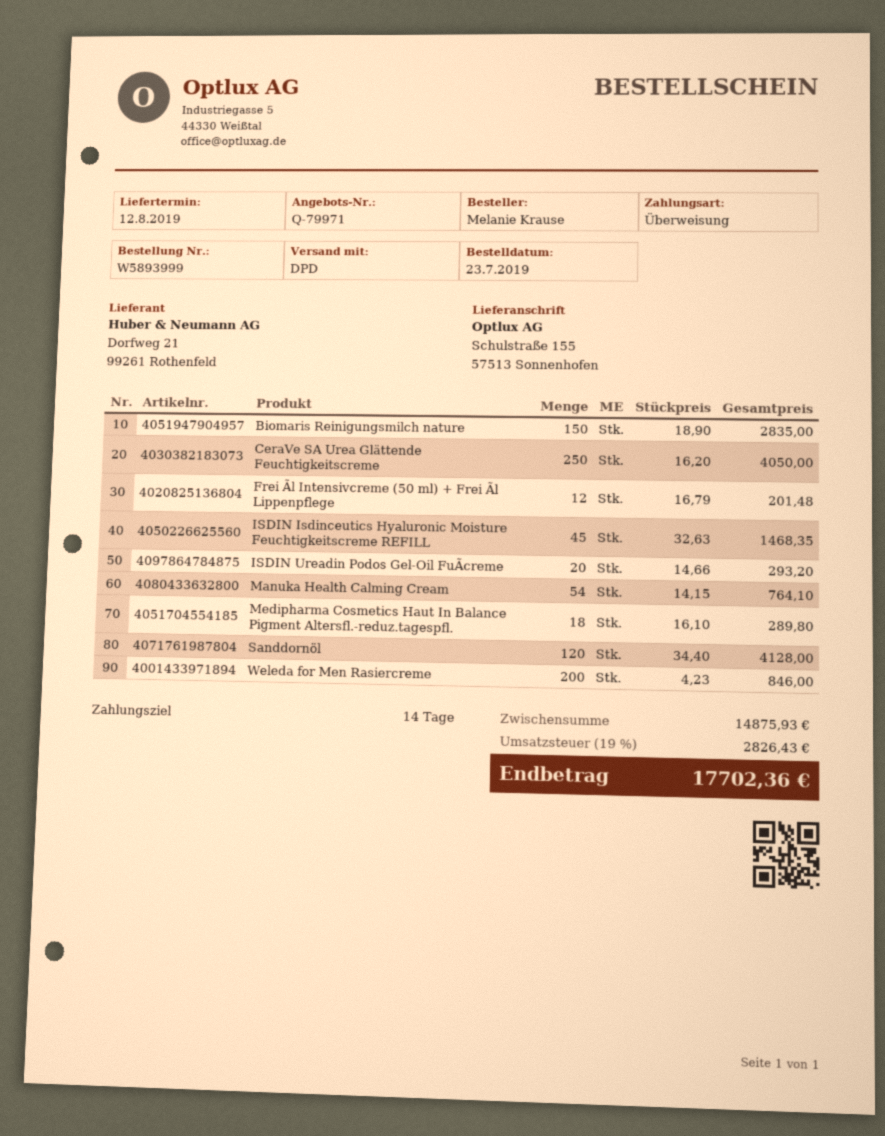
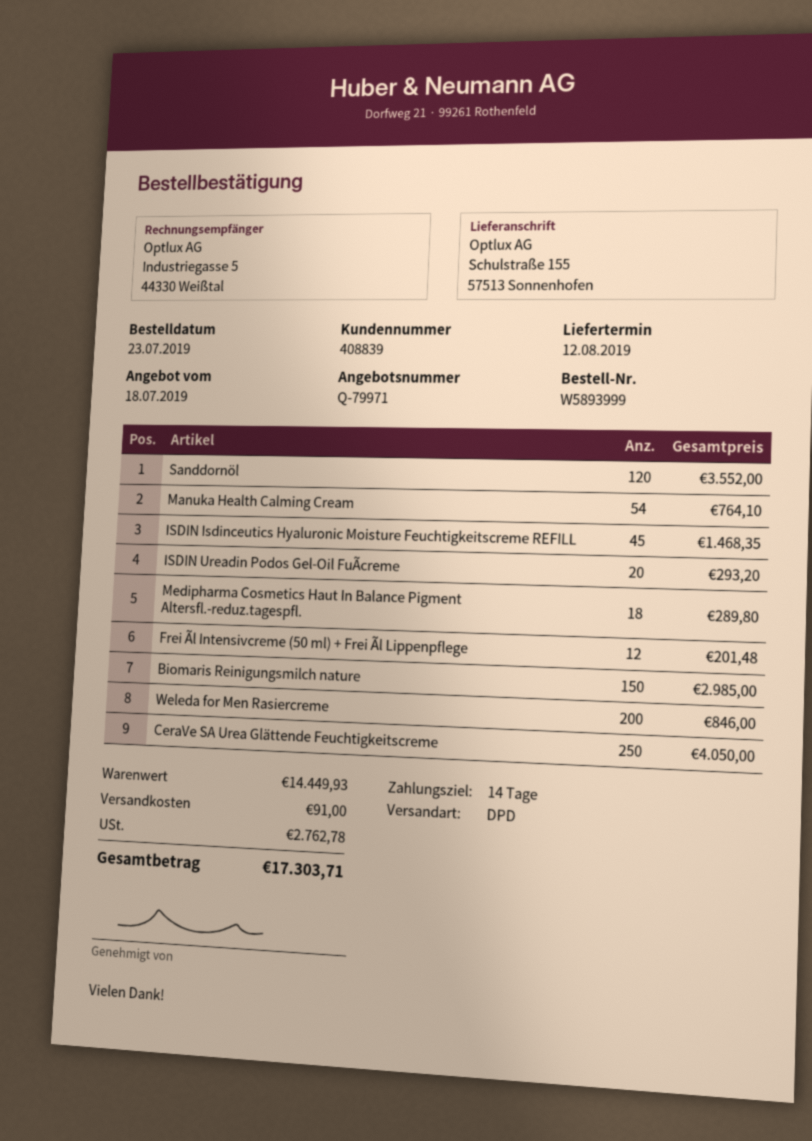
Biomaris Reinigungsmilch nature: 150 for 2835.00 -> 150 for 2985.00
Sanddornöl: 120 for 4128.00 -> 120 for 3552.00
subtotal: 14875.93 -> 14449.93
shipping: none -> 91.00
tax: 2826.43 -> 2762.78
total: 17702.36 -> 17303.71

